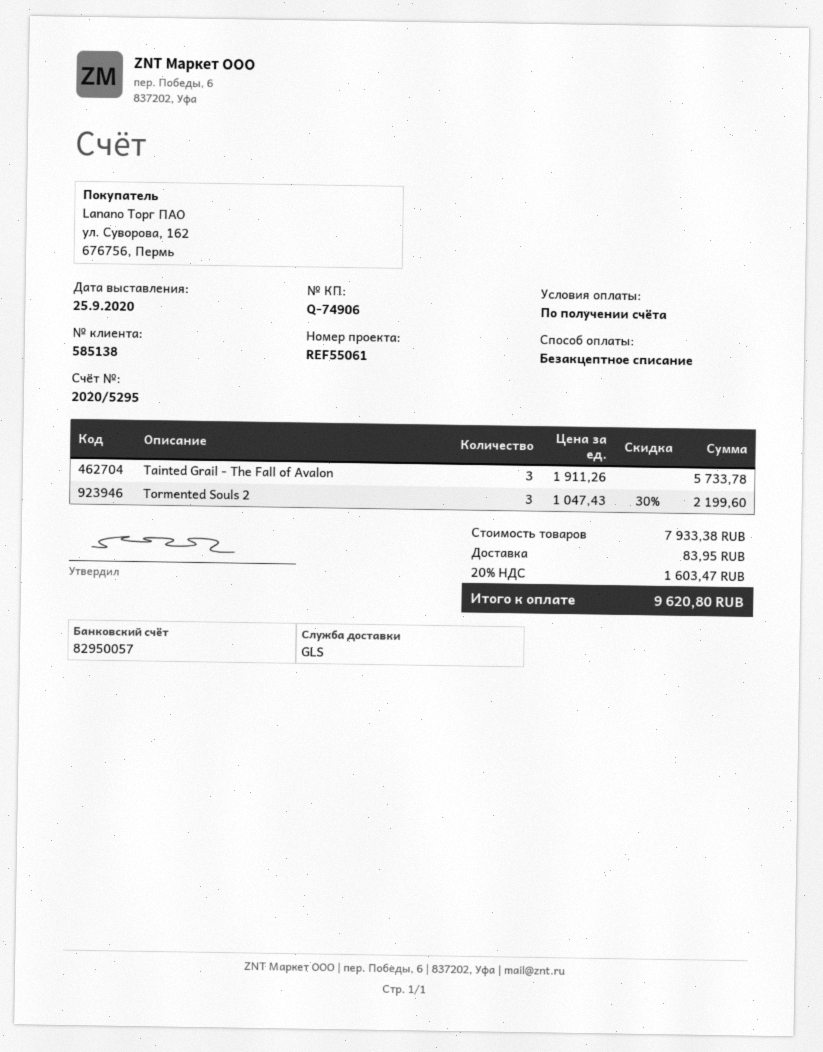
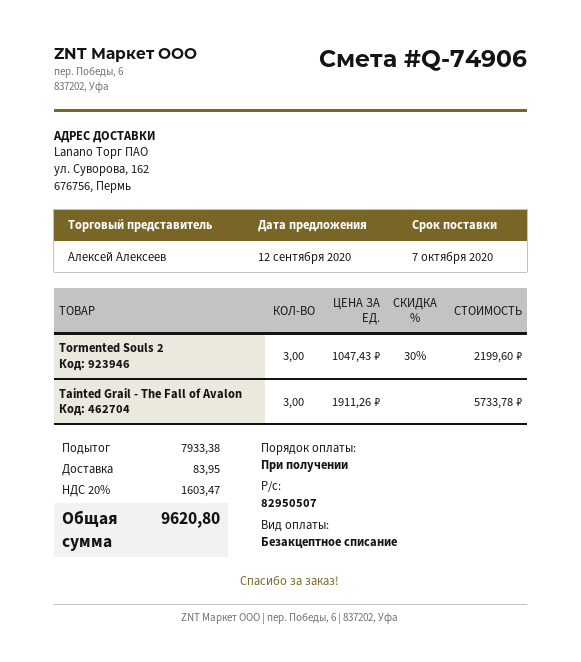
bank account: 82950057 -> 82950507

